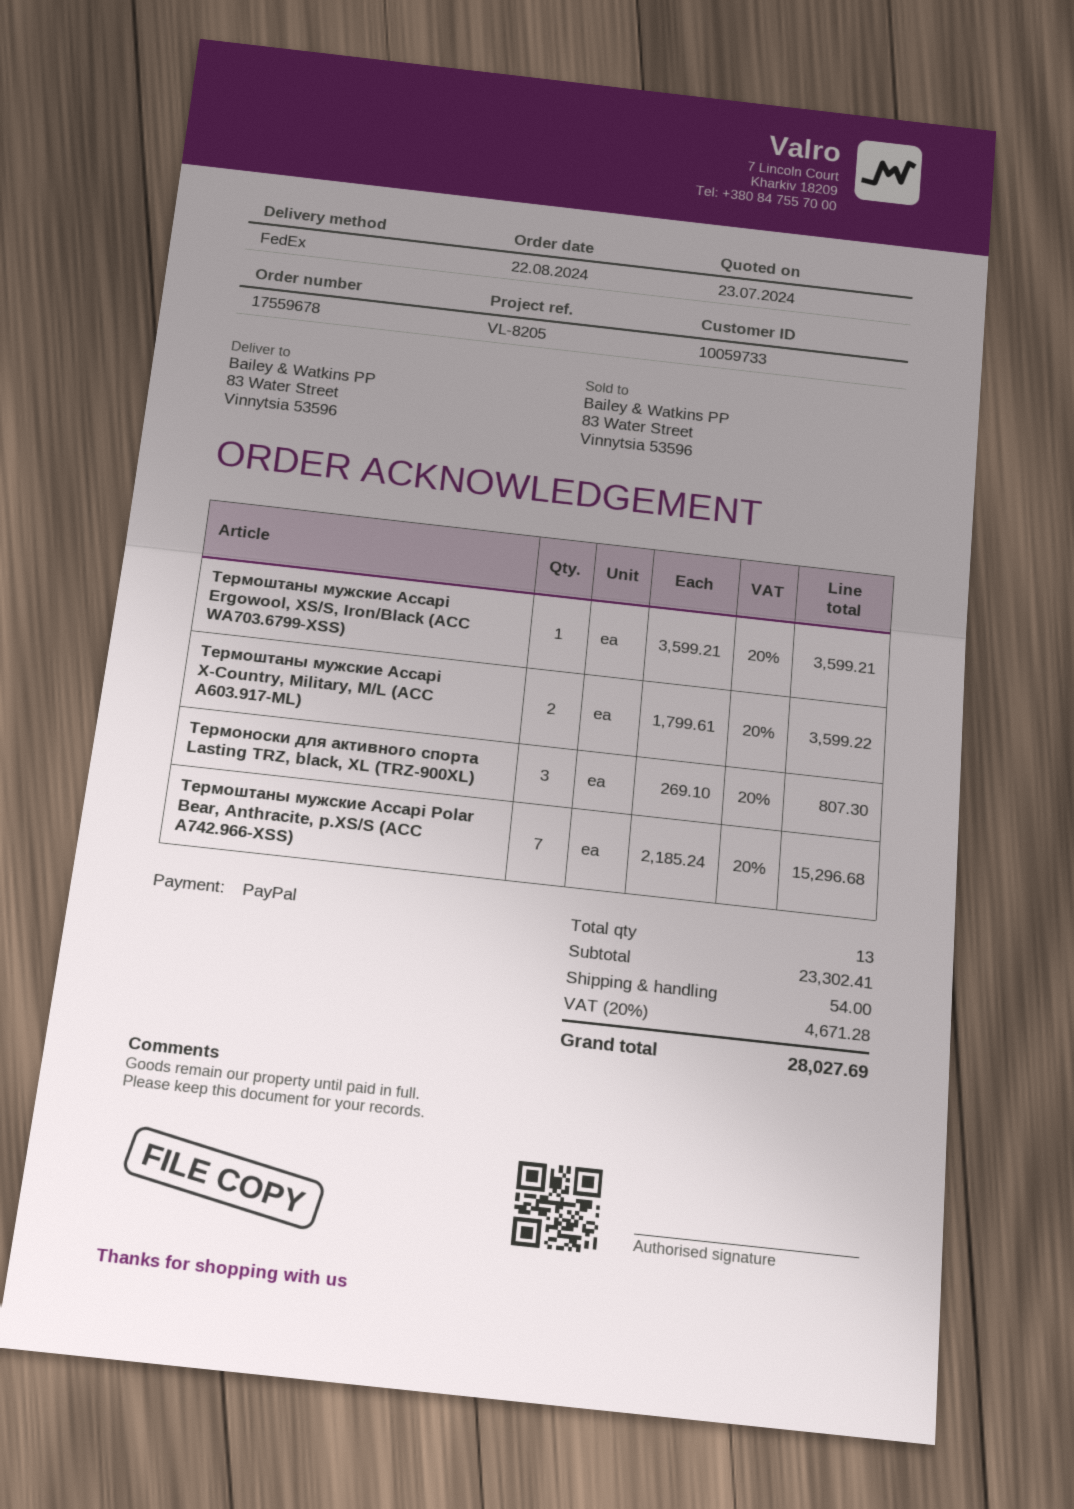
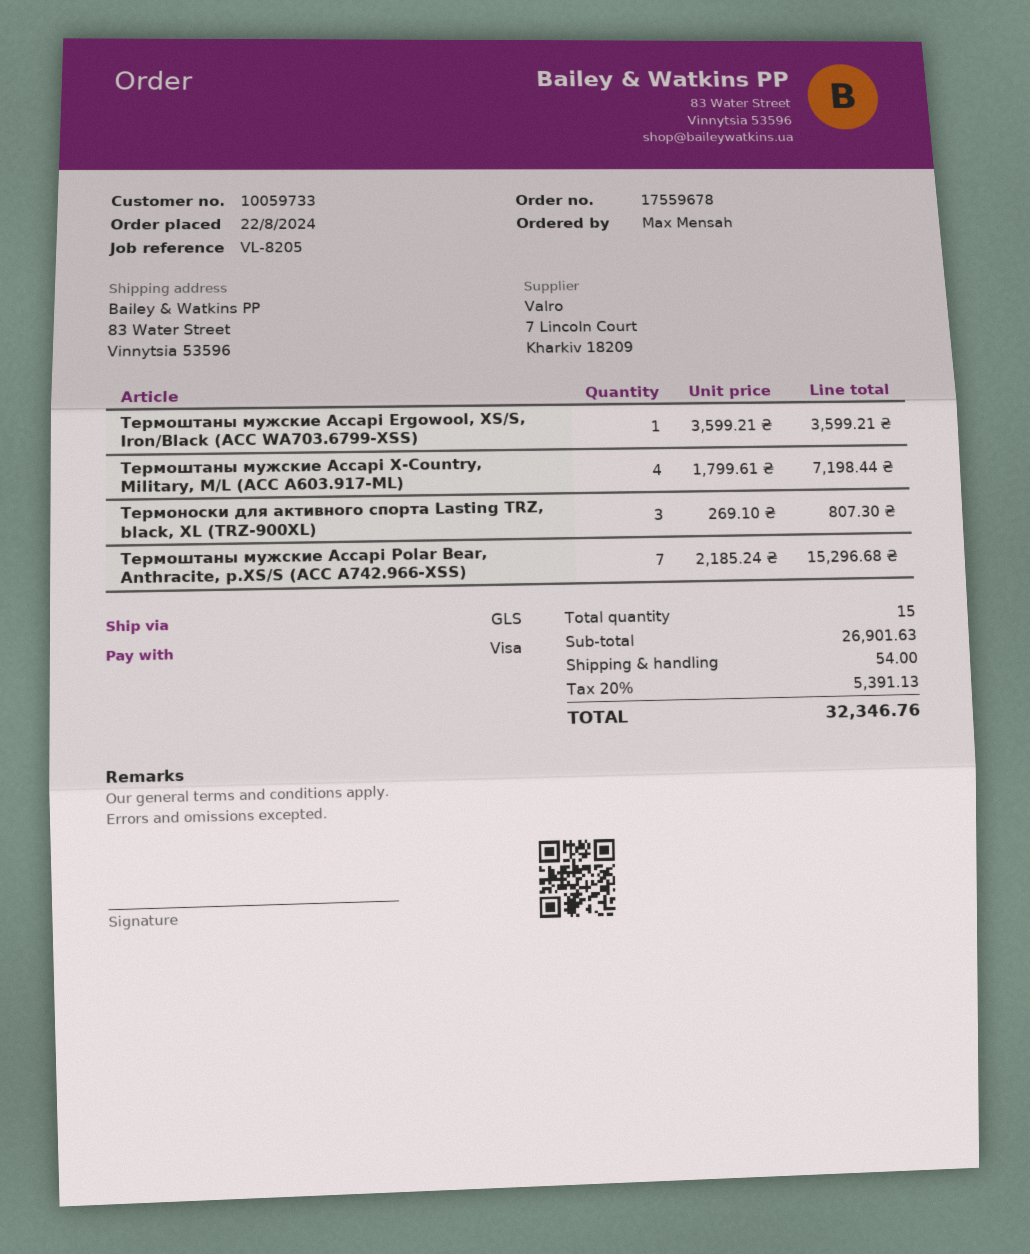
payment method: PayPal -> Visa
shipping method: FedEx -> GLS
Термоштаны мужские Accapi X-Country, Military, M/L (ACC А603.917-ML): 2 x 1799.61 = 3599.22 -> 4 x 1799.61 = 7198.44
total quantity: 13 -> 15
subtotal: 23302.41 -> 26901.63
tax: 20% = 4671.28 -> 20% = 5391.13
total: 28027.69 -> 32346.76

